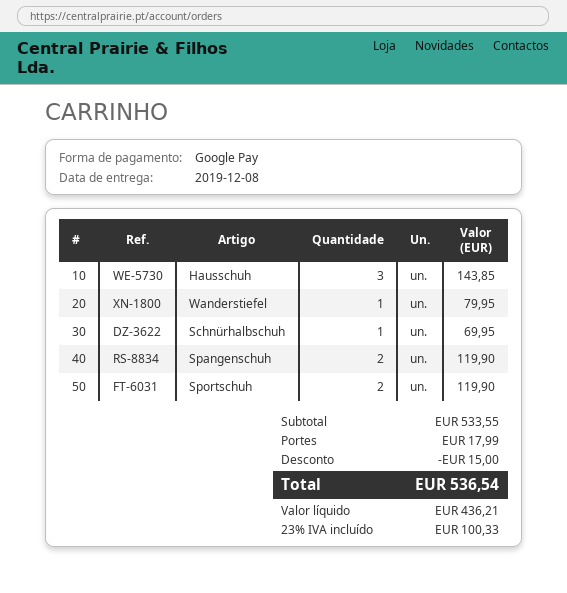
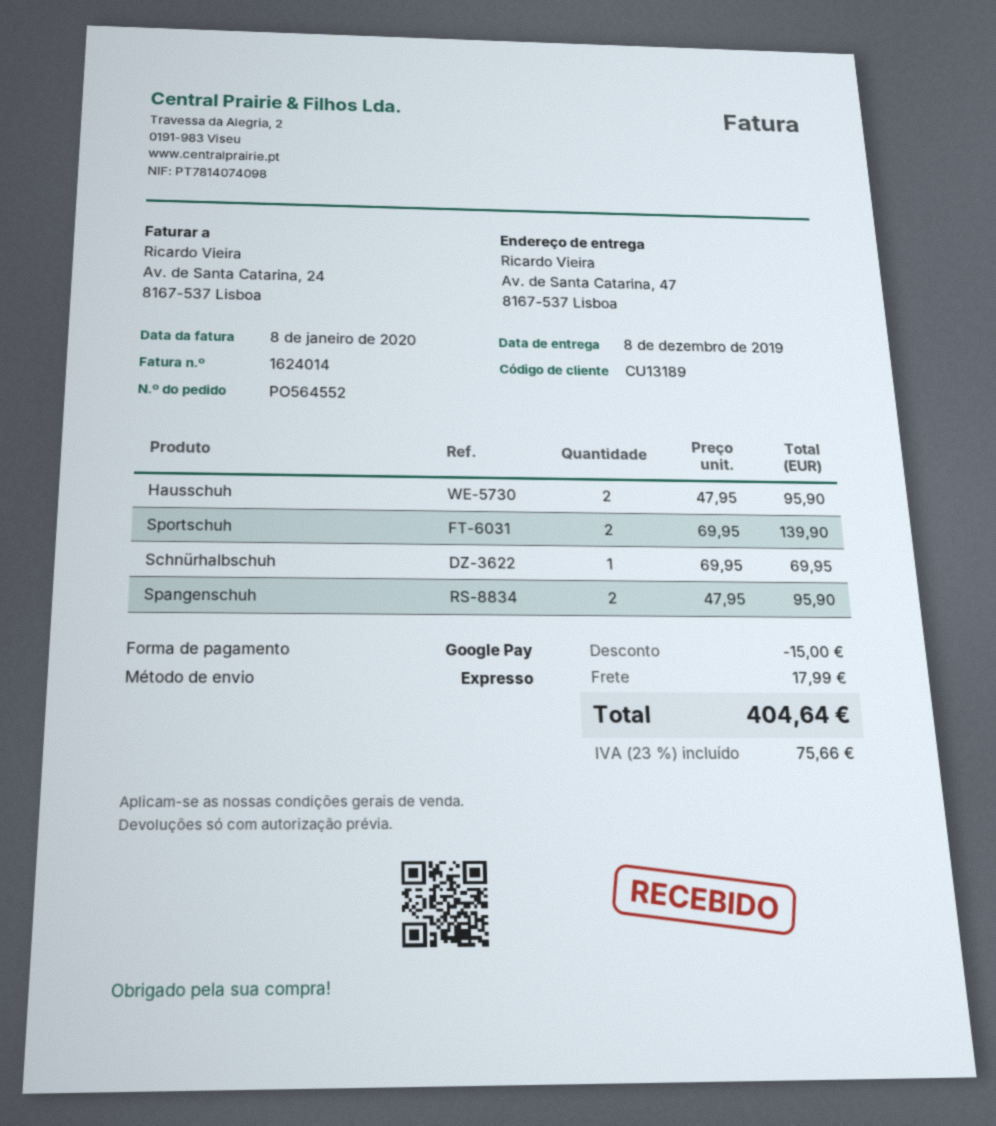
Hausschuh: 3 for 143.85 -> 2 for 95.90
Wanderstiefel: 1 for 79.95 -> none
Spangenschuh: 2 for 119.90 -> 2 for 95.90
Sportschuh: 2 for 119.90 -> 2 for 139.90
tax: 23% = 100.33 -> 23% = 75.66
total: 536.54 -> 404.64

